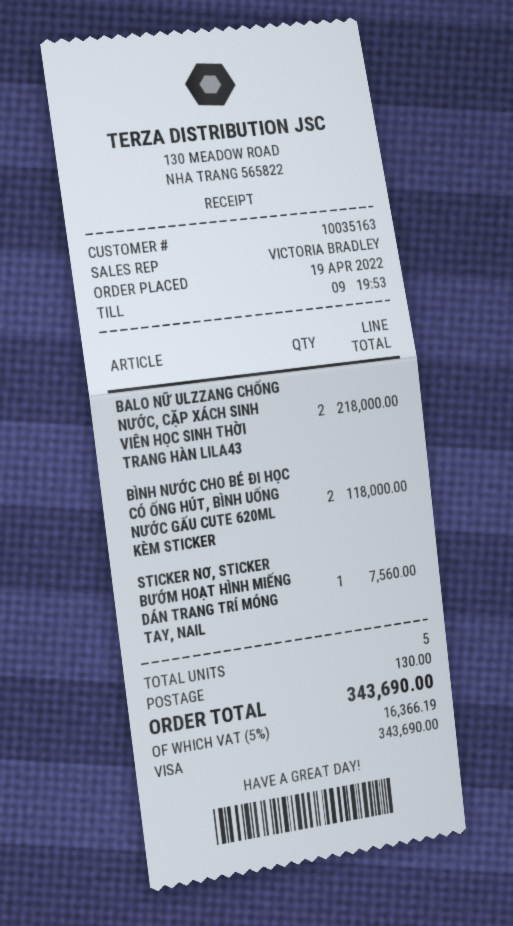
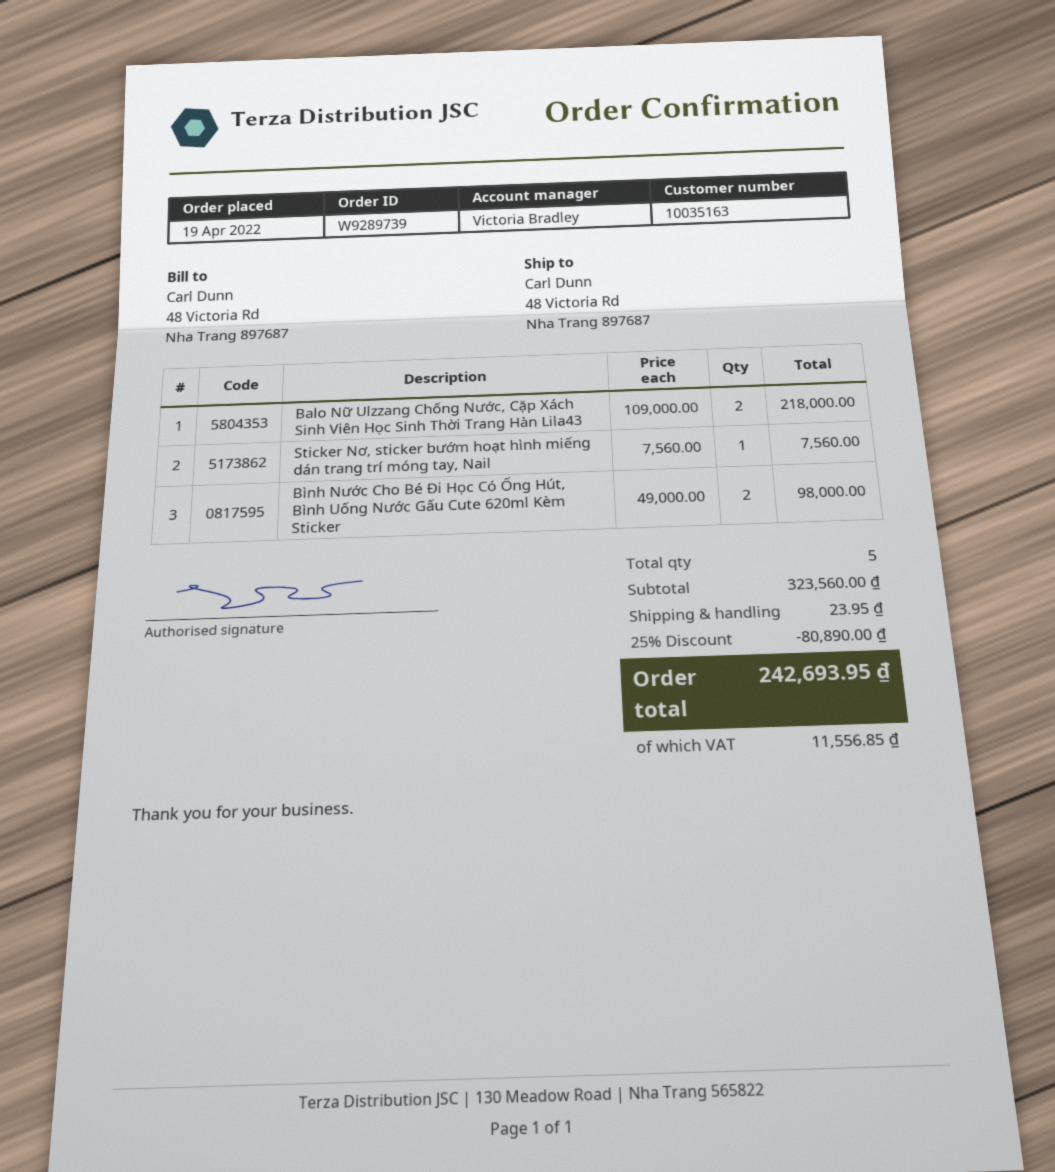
BÌNH NƯỚC CHO BÉ ĐI HỌC CÓ ỐNG HÚT, BÌNH UỐNG NƯỚC GẤU CUTE 620ML KÈM STICKER: 2 for 118000.00 -> 2 for 98000.00
discount: none -> 25% = 80890.00
shipping: 130.00 -> 23.95
tax: 16366.19 -> 11556.85
total: 343690.00 -> 242693.95

